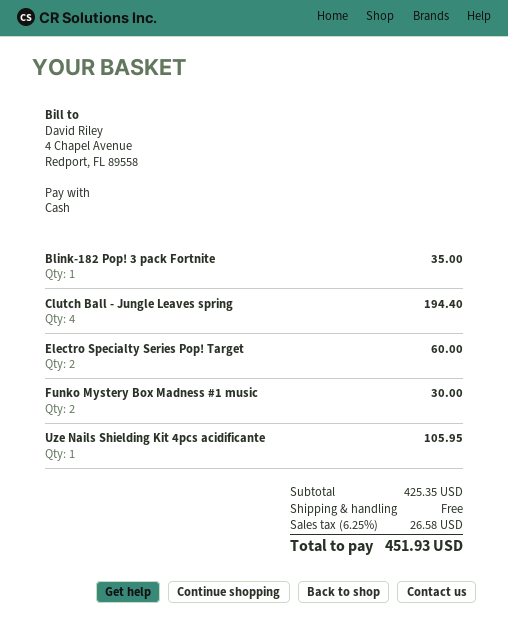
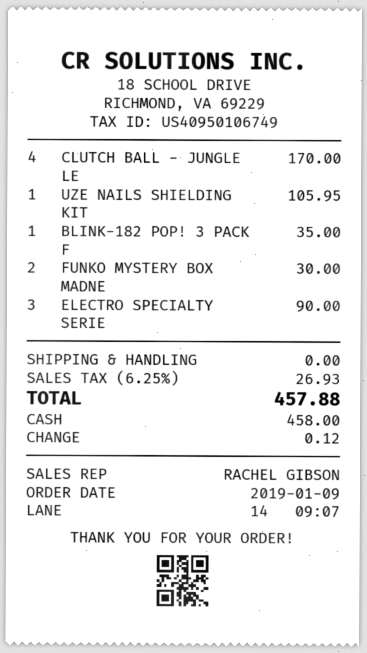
Clutch Ball - Jungle Leaves spring: 4 for 194.40 -> 4 for 170.00
Electro Specialty Series Pop! Target: 2 for 60.00 -> 3 for 90.00
tax: 6.25% = 26.58 -> 6.25% = 26.93
total: 451.93 -> 457.88

